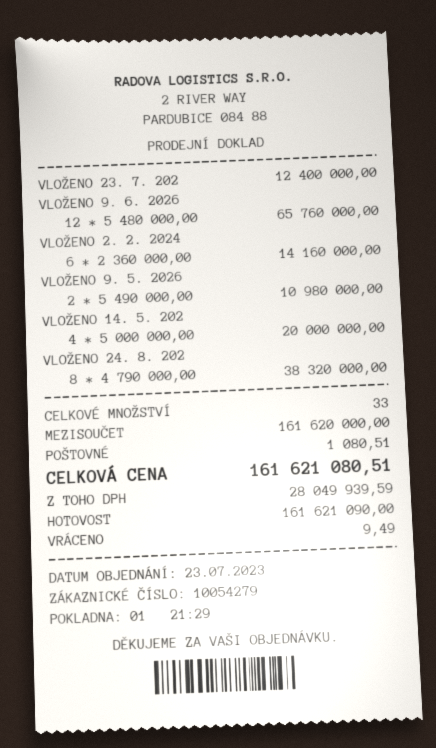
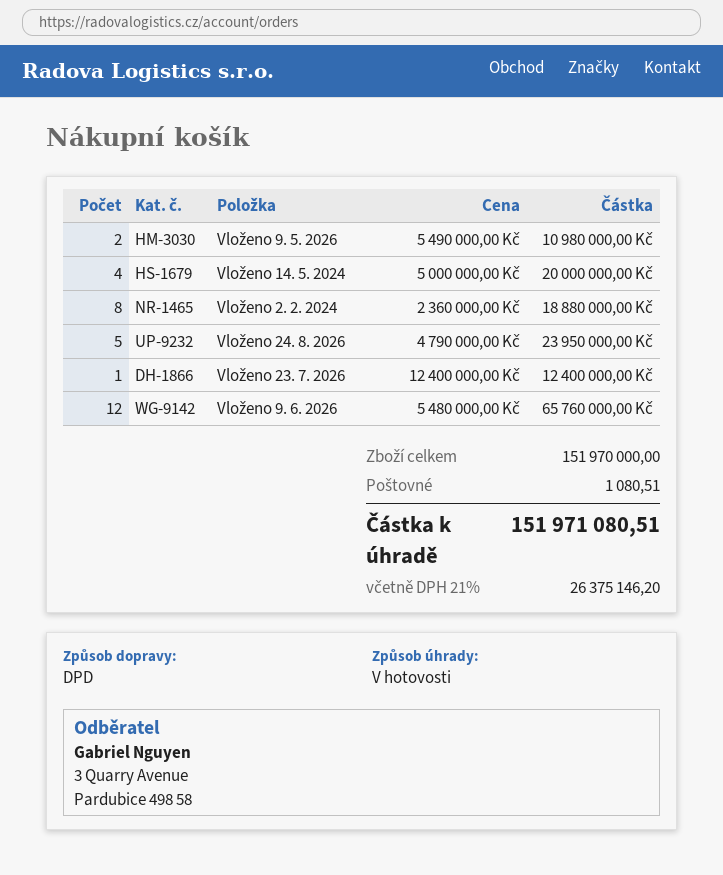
VLOŽENO 2. 2. 2024: 6 x 2360000.00 = 14160000.00 -> 8 x 2360000.00 = 18880000.00
VLOŽENO 24. 8. 202: 8 x 4790000.00 = 38320000.00 -> 5 x 4790000.00 = 23950000.00
subtotal: 161620000.00 -> 151970000.00
tax: 28049939.59 -> 26375146.20
total: 161621080.51 -> 151971080.51

